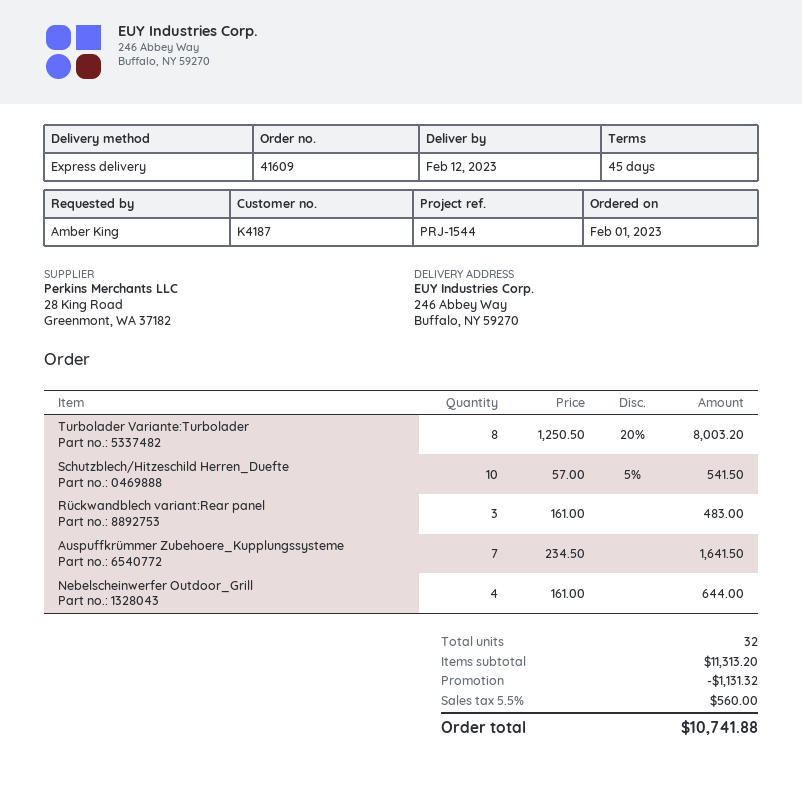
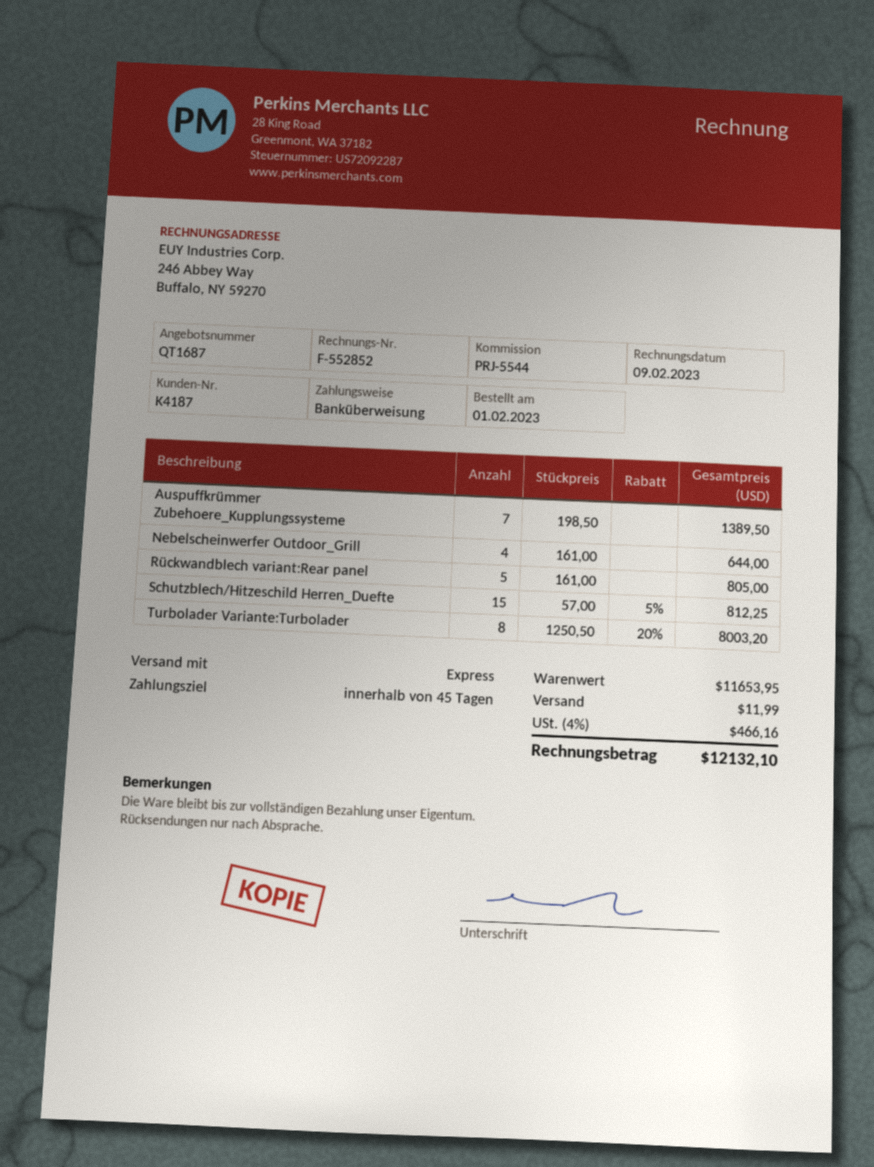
reference: PRJ-1544 -> PRJ-5544
Schutzblech/Hitzeschild Herren_Duefte: 10 x 57.00 - 5% = 541.50 -> 15 x 57.00 - 5% = 812.25
Rückwandblech variant:Rear panel: 3 x 161.00 = 483.00 -> 5 x 161.00 = 805.00
Auspuffkrümmer Zubehoere_Kupplungssysteme: 7 x 234.50 = 1641.50 -> 7 x 198.50 = 1389.50
subtotal: 11313.20 -> 11653.95
discount: 1131.32 -> none
shipping: none -> 11.99
tax: 5.5% = 560.00 -> 4% = 466.16
total: 10741.88 -> 12132.10

